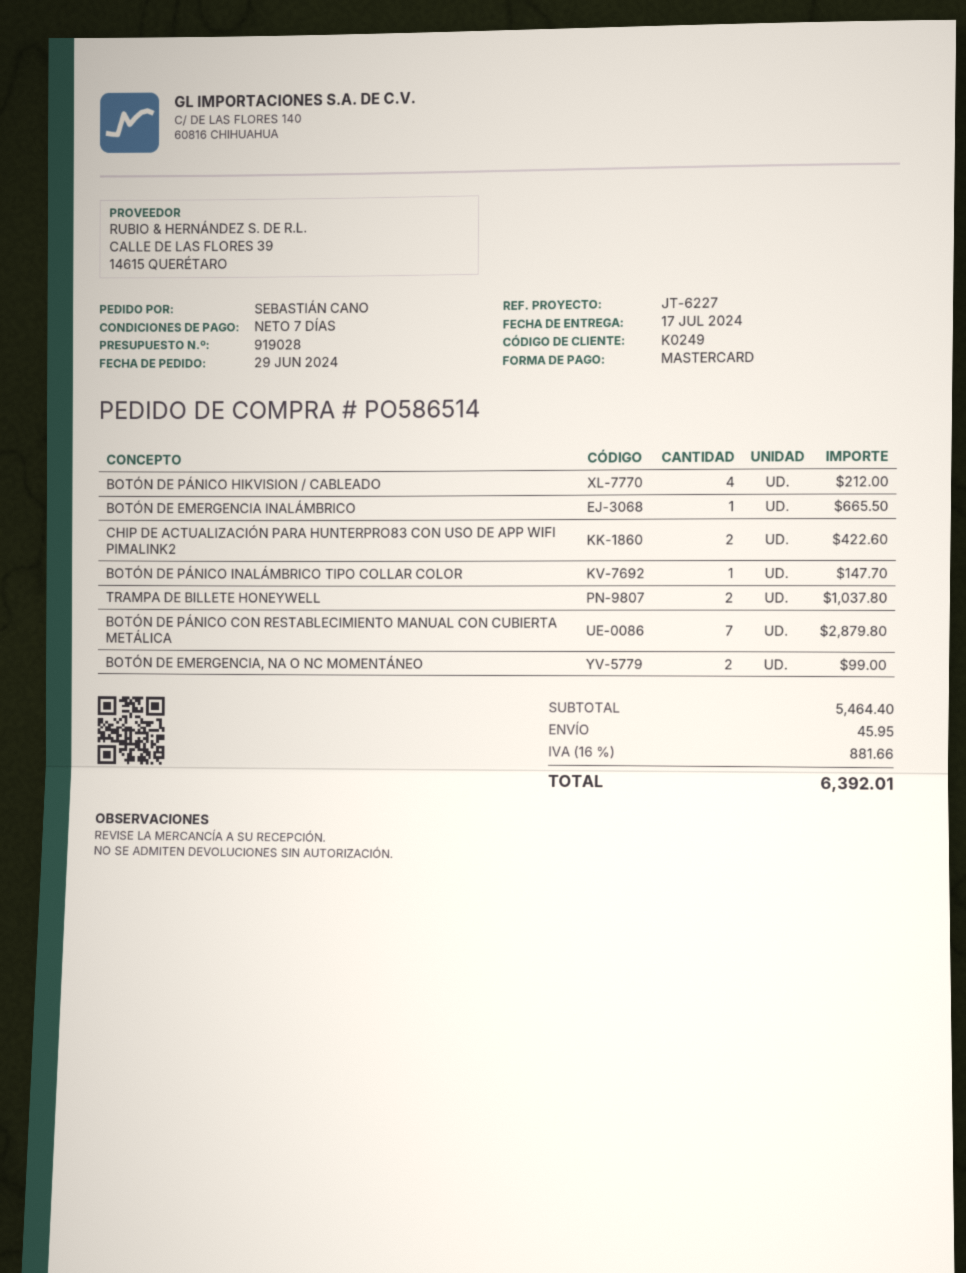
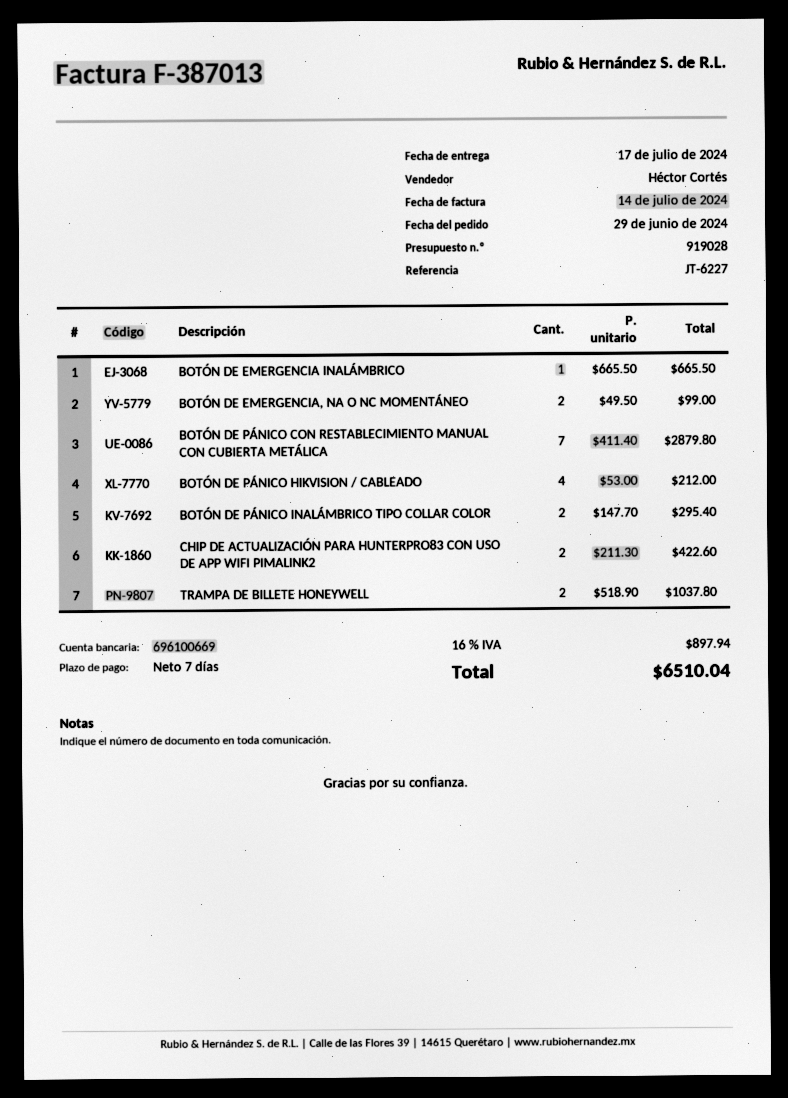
BOTÓN DE PÁNICO INALÁMBRICO TIPO COLLAR COLOR: 1 for 147.70 -> 2 for 295.40
shipping: 45.95 -> none
tax: 16% = 881.66 -> 16% = 897.94
total: 6392.01 -> 6510.04

